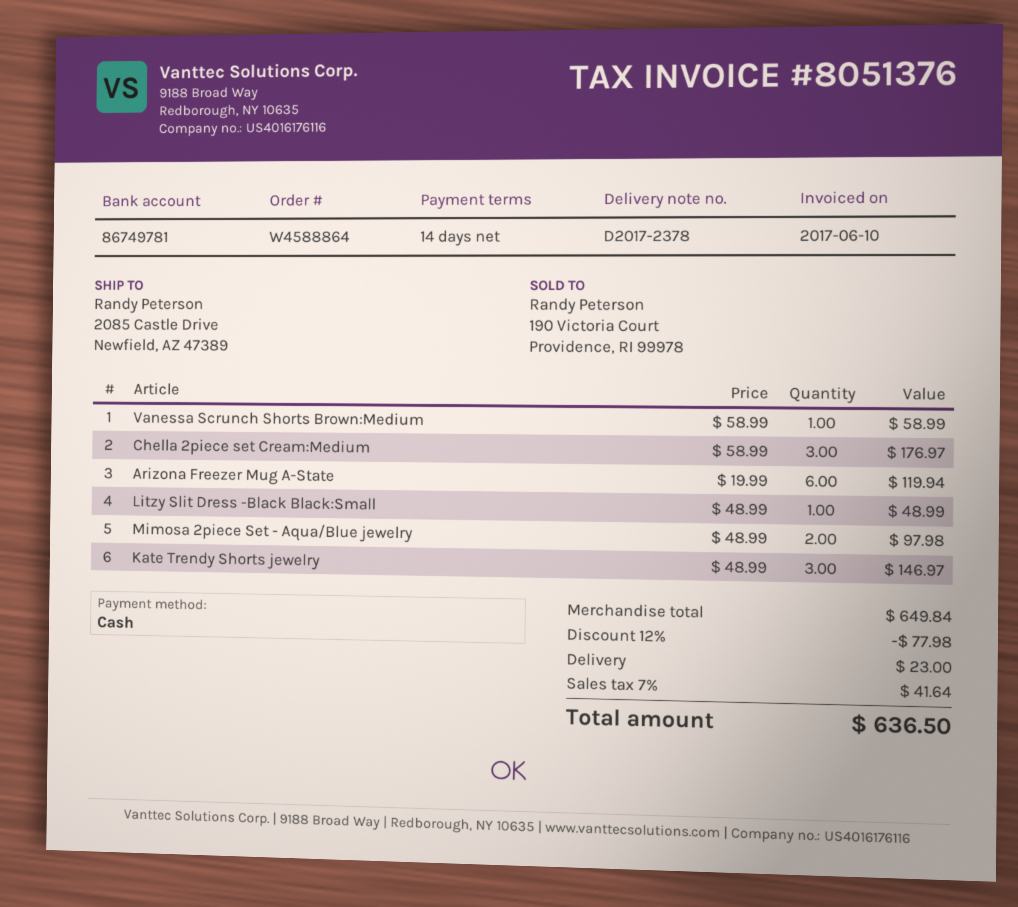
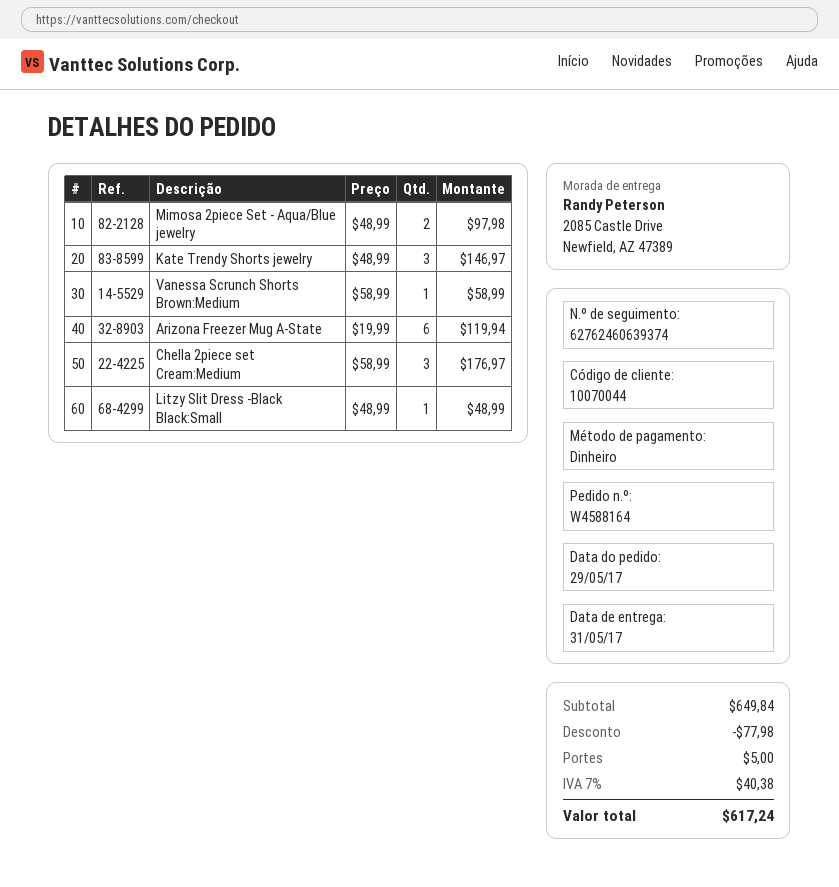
order number: W4588864 -> W4588164
shipping: 23.00 -> 5.00
tax: 7% = 41.64 -> 7% = 40.38
total: 636.50 -> 617.24

